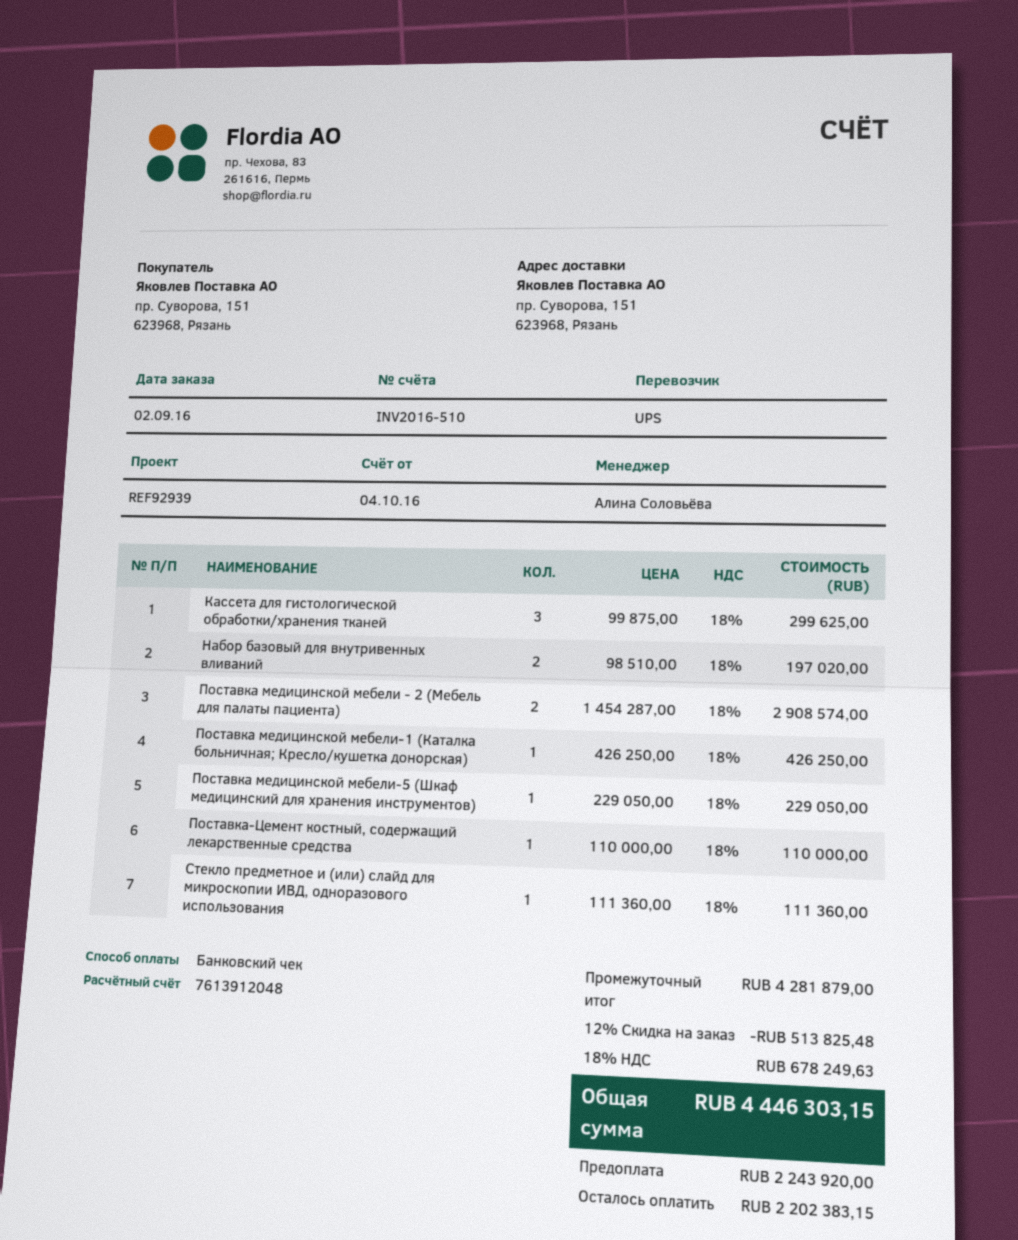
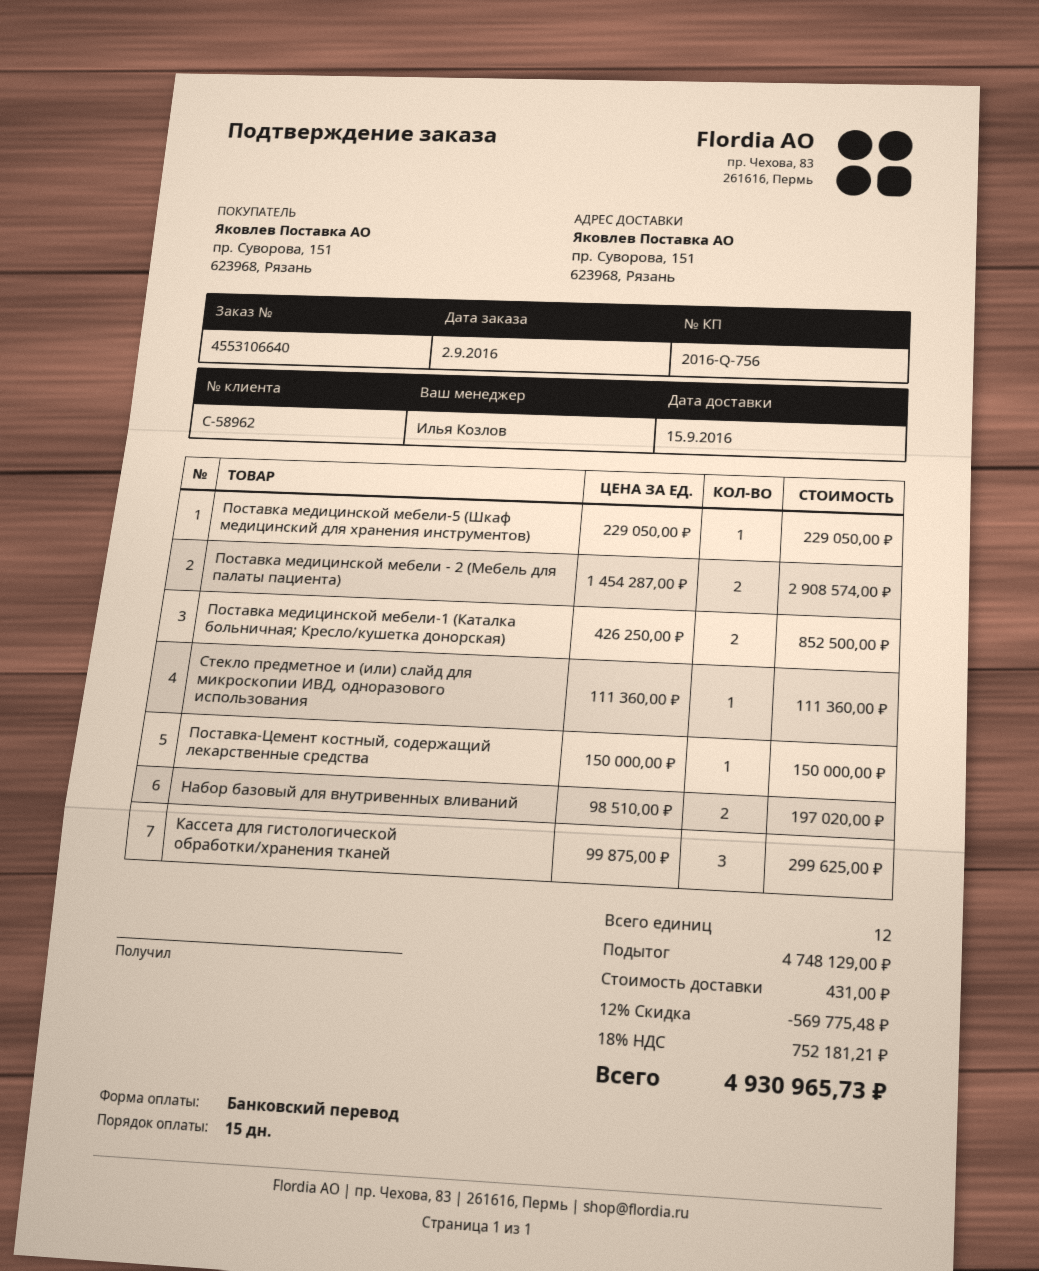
sales rep: Алина Соловьёва -> Илья Козлов
payment method: cheque -> bank transfer
Поставка медицинской мебели-1 (Каталка больничная; Кресло/кушетка донорская): 1 x 426250.00 = 426250.00 -> 2 x 426250.00 = 852500.00
Поставка-Цемент костный, содержащий лекарственные средства: 1 x 110000.00 = 110000.00 -> 1 x 150000.00 = 150000.00
subtotal: 4281879.00 -> 4748129.00
discount: 12% = 513825.48 -> 12% = 569775.48
shipping: none -> 431.00
tax: 18% = 678249.63 -> 18% = 752181.21
total: 4446303.15 -> 4930965.73

